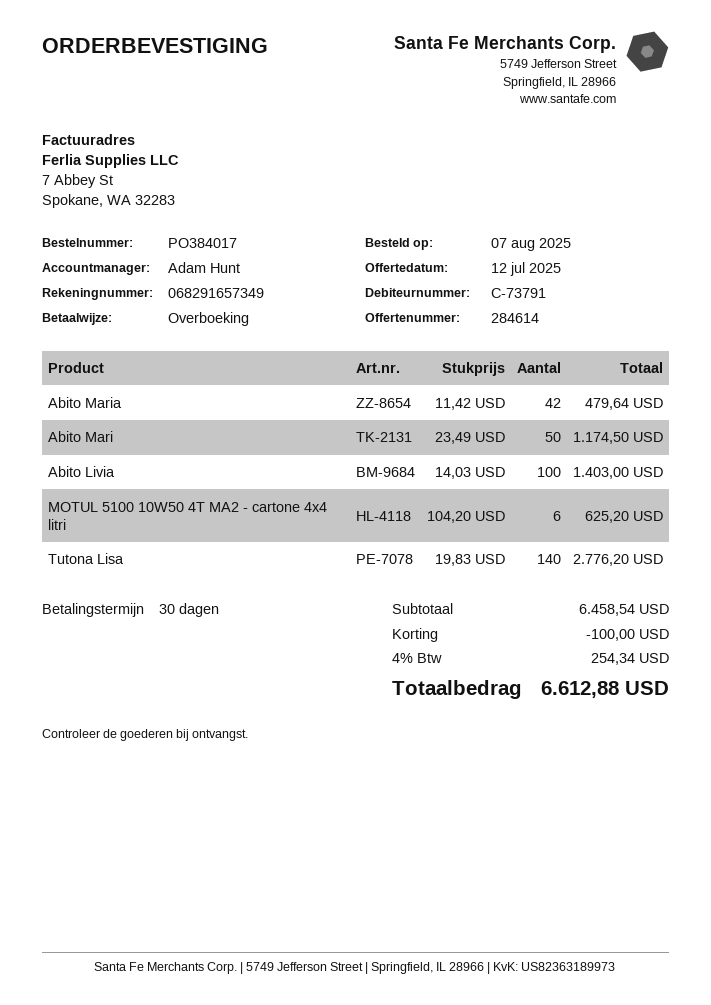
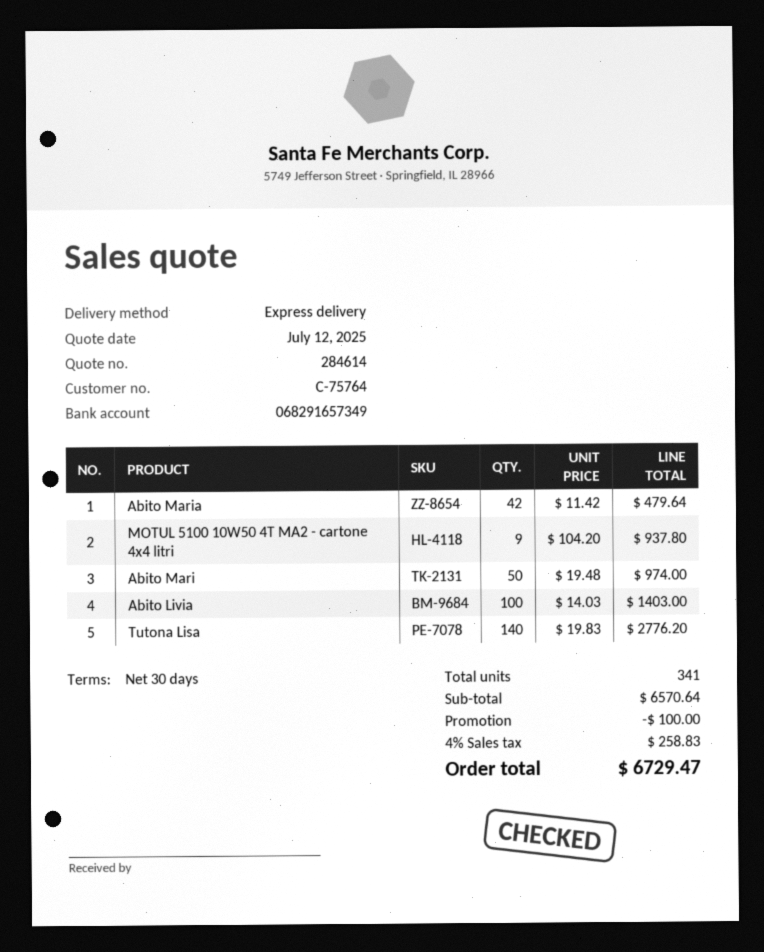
customer number: C-73791 -> C-75764
Abito Mari: 50 x 23.49 = 1174.50 -> 50 x 19.48 = 974.00
MOTUL 5100 10W50 4T MA2 - cartone 4x4 litri: 6 x 104.20 = 625.20 -> 9 x 104.20 = 937.80
subtotal: 6458.54 -> 6570.64
tax: 4% = 254.34 -> 4% = 258.83
total: 6612.88 -> 6729.47

